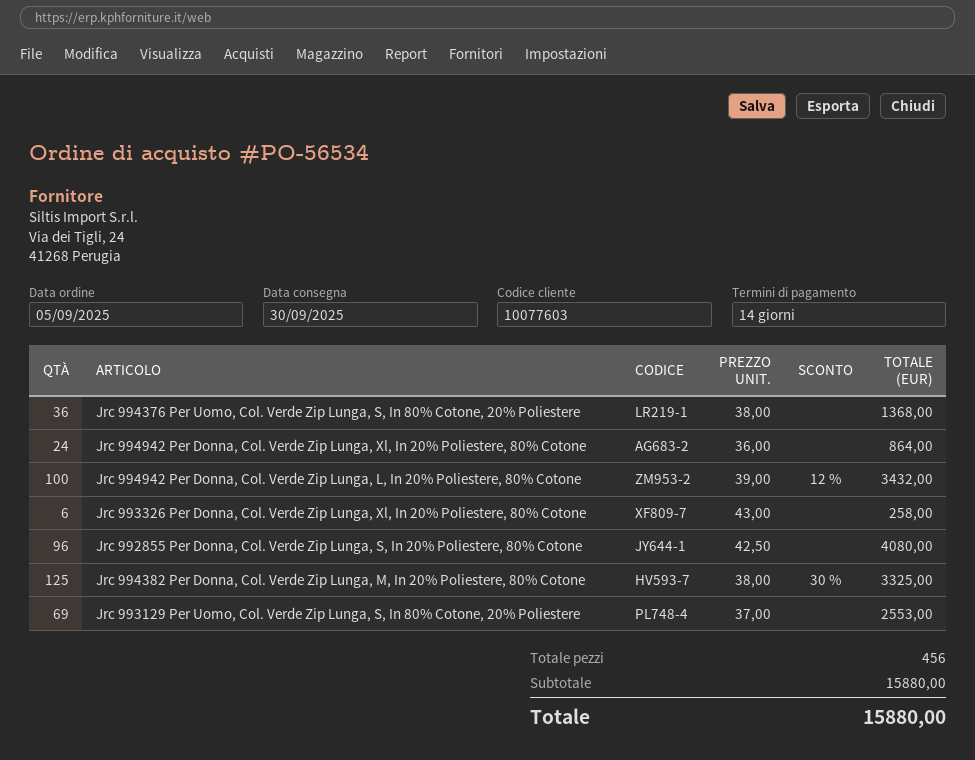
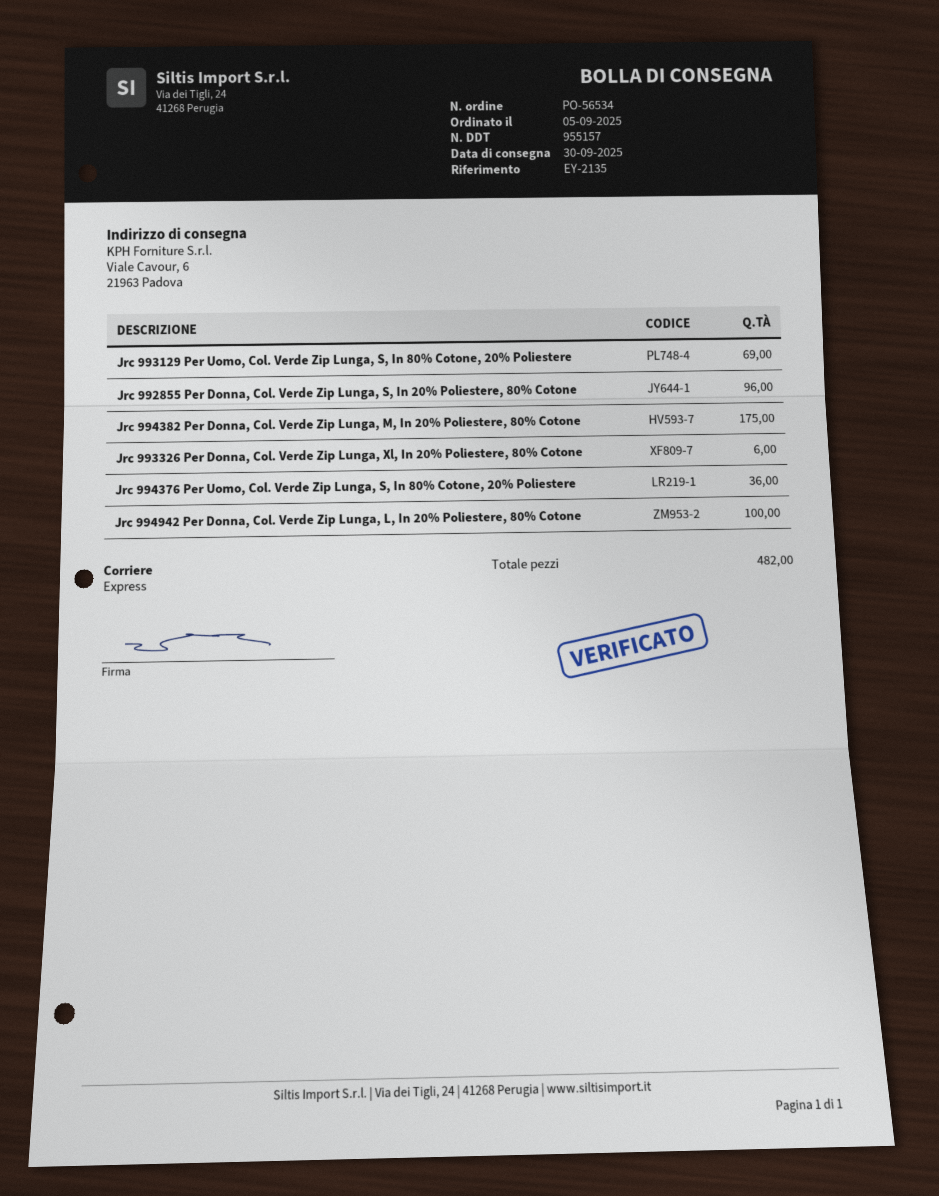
Jrc 994942 Per Donna, Col. Verde Zip Lunga, Xl, In 20% Poliestere, 80% Cotone: 24 -> none
Jrc 994382 Per Donna, Col. Verde Zip Lunga, M, In 20% Poliestere, 80% Cotone: 125 -> 175
total quantity: 456 -> 482

